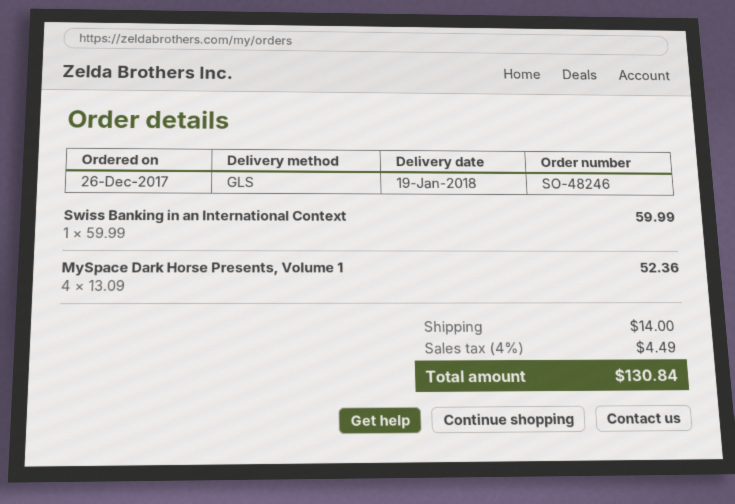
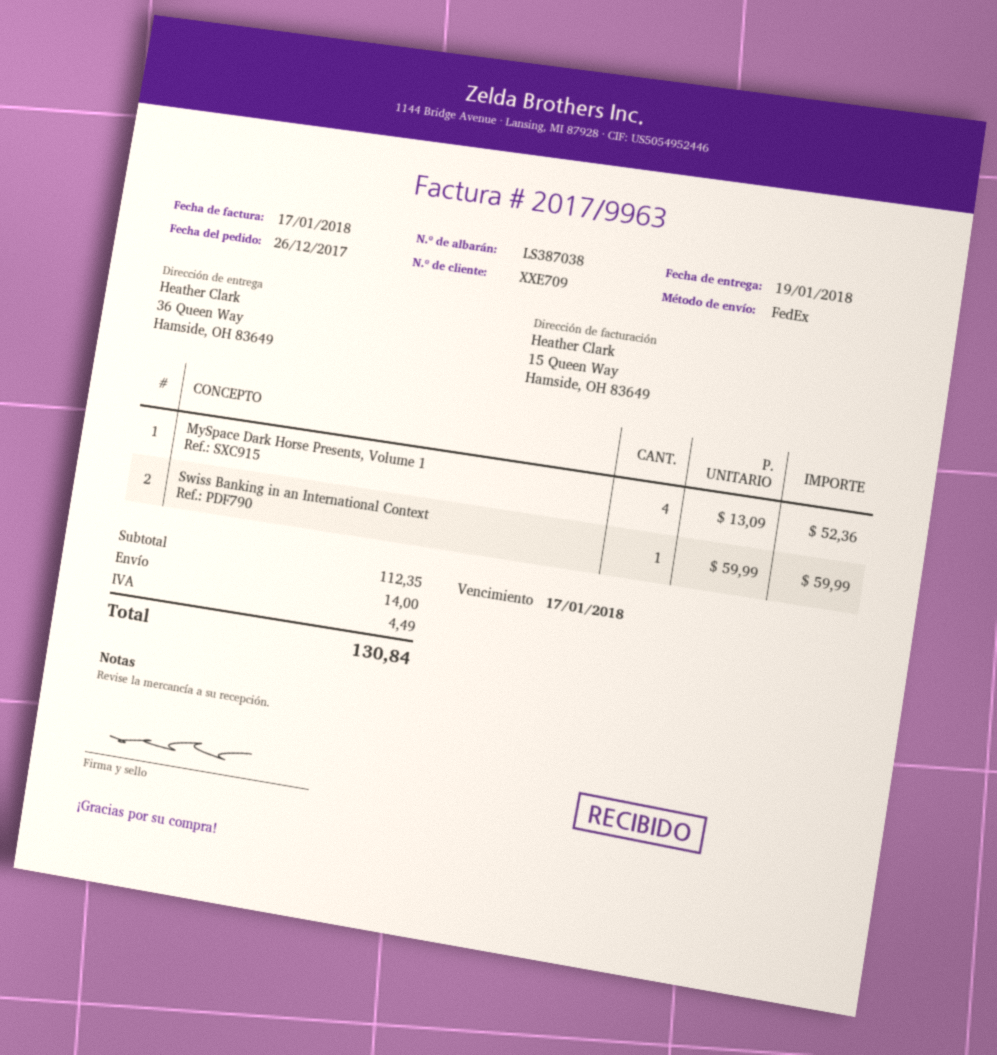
shipping method: GLS -> FedEx

